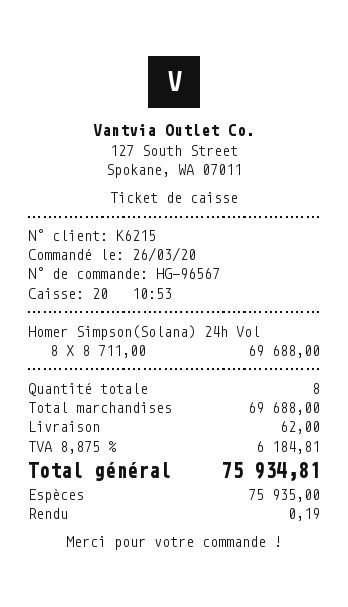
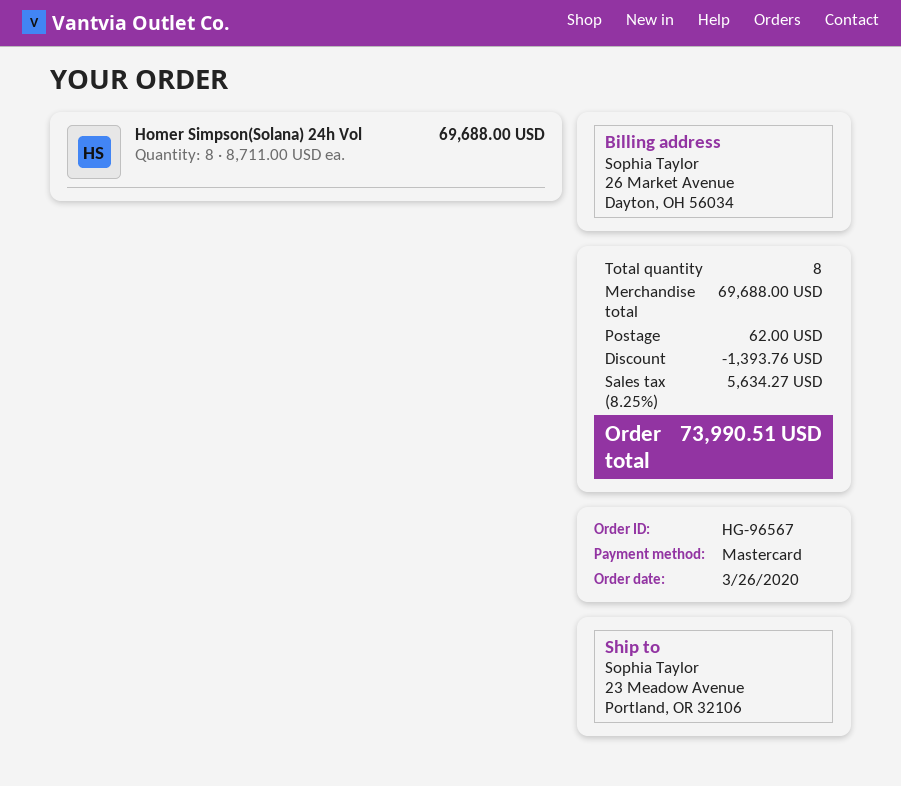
payment method: cash -> Mastercard
discount: none -> 1393.76
tax: 8.875% = 6184.81 -> 8.25% = 5634.27
total: 75934.81 -> 73990.51

